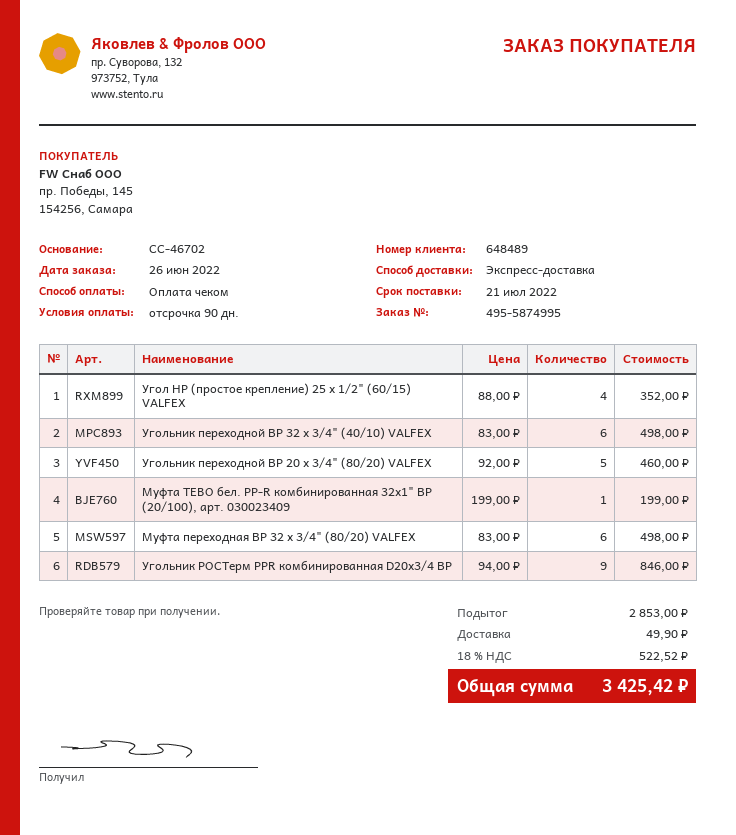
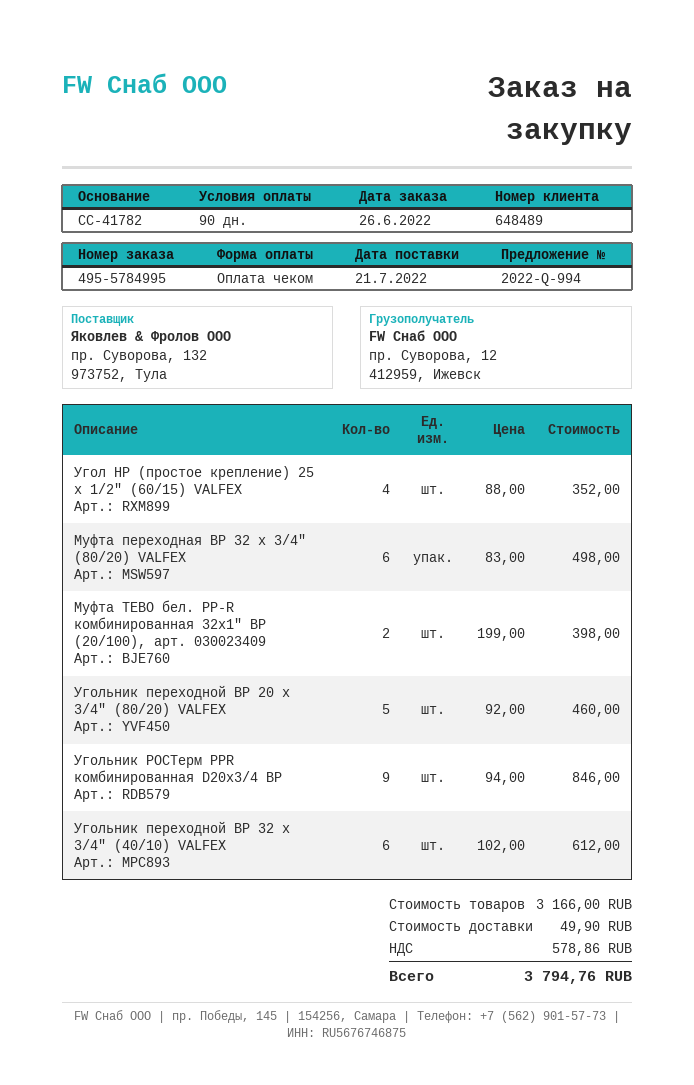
order number: 495-5874995 -> 495-5784995
reference: CC-46702 -> CC-41782
Угольник переходной ВР 32 х 3/4" (40/10) VALFEX: 6 x 83.00 = 498.00 -> 6 x 102.00 = 612.00
Муфта TEBO бел. PP-R комбинированная 32х1" ВР (20/100), арт. 030023409: 1 x 199.00 = 199.00 -> 2 x 199.00 = 398.00
subtotal: 2853.00 -> 3166.00
tax: 522.52 -> 578.86
total: 3425.42 -> 3794.76

